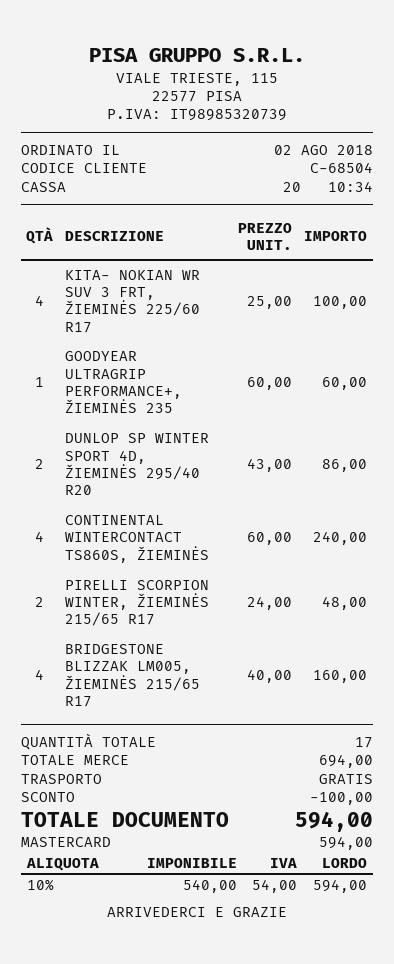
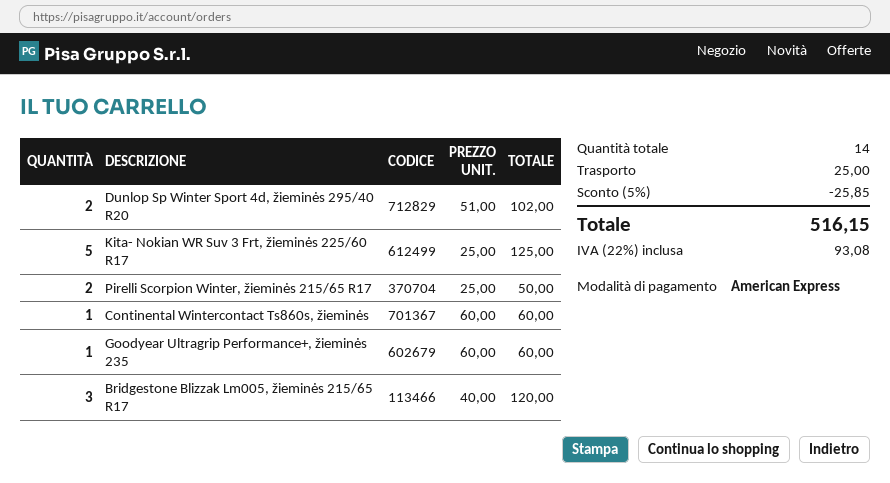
payment method: Mastercard -> American Express
KITA- NOKIAN WR SUV 3 FRT, ŽIEMINĖS 225/60 R17: 4 x 25.00 = 100.00 -> 5 x 25.00 = 125.00
DUNLOP SP WINTER SPORT 4D, ŽIEMINĖS 295/40 R20: 2 x 43.00 = 86.00 -> 2 x 51.00 = 102.00
CONTINENTAL WINTERCONTACT TS860S, ŽIEMINĖS: 4 x 60.00 = 240.00 -> 1 x 60.00 = 60.00
PIRELLI SCORPION WINTER, ŽIEMINĖS 215/65 R17: 2 x 24.00 = 48.00 -> 2 x 25.00 = 50.00
BRIDGESTONE BLIZZAK LM005, ŽIEMINĖS 215/65 R17: 4 x 40.00 = 160.00 -> 3 x 40.00 = 120.00
total quantity: 17 -> 14
discount: 100.00 -> 25.85
shipping: 0.00 -> 25.00
tax: 10% = 54.00 -> 22% = 93.08
total: 594.00 -> 516.15

